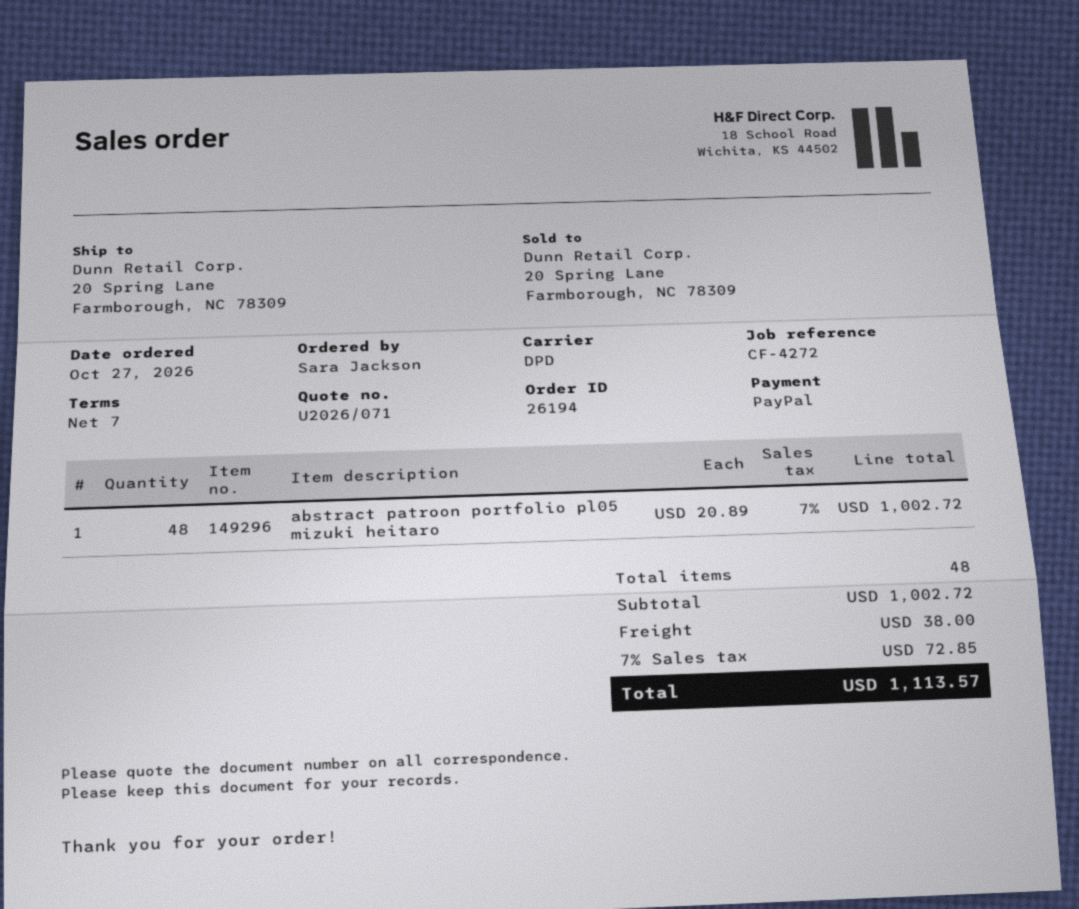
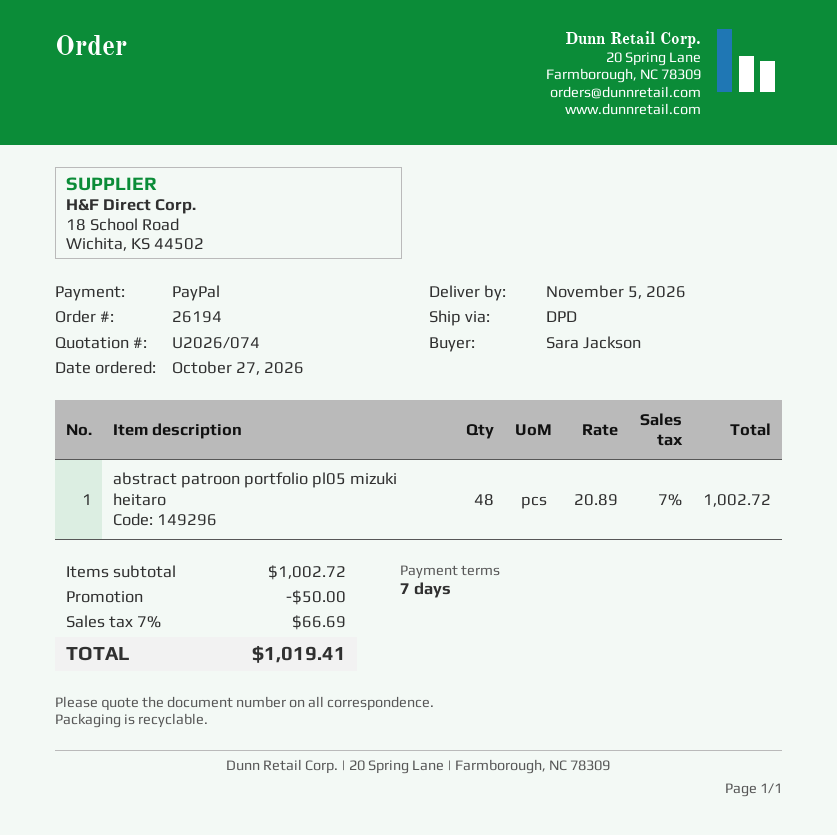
quote number: U2026/071 -> U2026/074
discount: none -> 50.00
shipping: 38.00 -> none
tax: 7% = 72.85 -> 7% = 66.69
total: 1113.57 -> 1019.41

